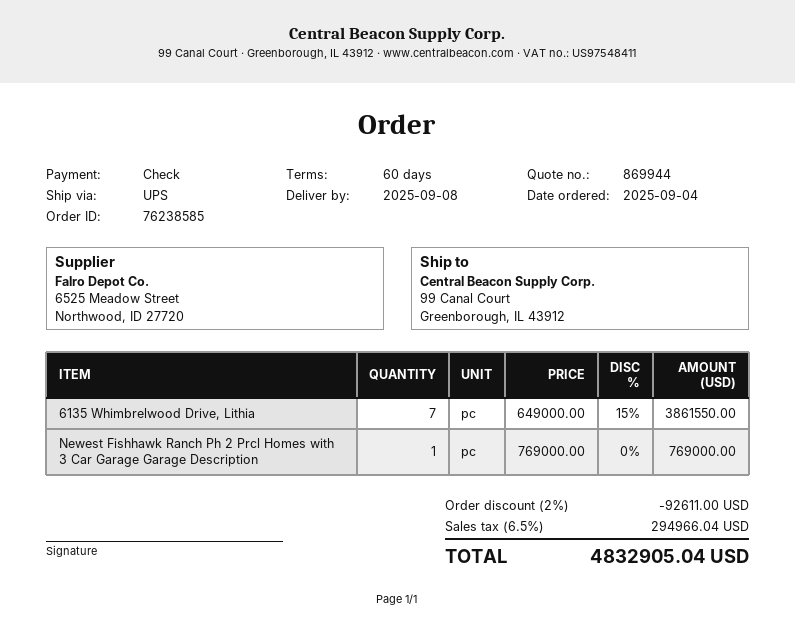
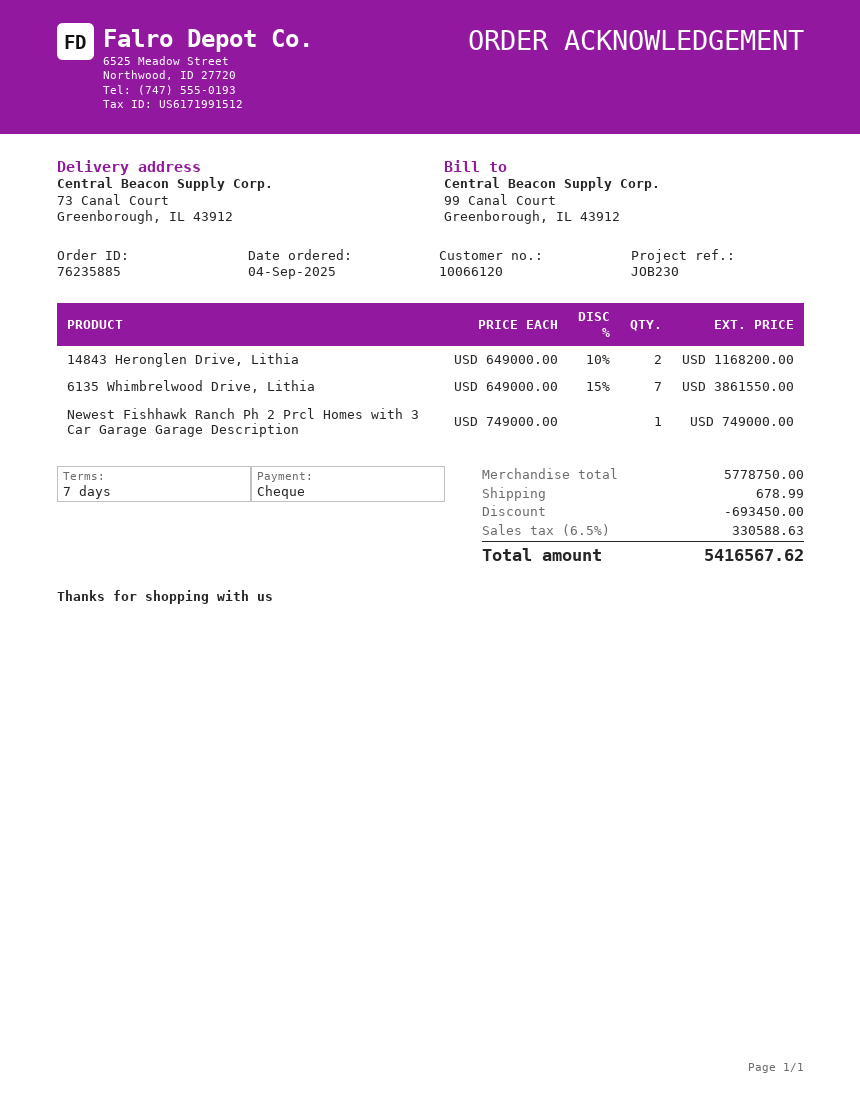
order number: 76238585 -> 76235885
payment terms: 60 days -> 7 days
ship to: 99 Canal Court, Greenborough, IL 43912 -> 73 Canal Court, Greenborough, IL 43912
Newest Fishhawk Ranch Ph 2 Prcl Homes with 3 Car Garage Garage Description: 1 x 769000.00 = 769000.00 -> 1 x 749000.00 = 749000.00
14843 Heronglen Drive, Lithia: none -> 2 x 649000.00 - 10% = 1168200.00
discount: 92611.00 -> 693450.00
shipping: none -> 678.99
tax: 6.5% = 294966.04 -> 6.5% = 330588.63
total: 4832905.04 -> 5416567.62

